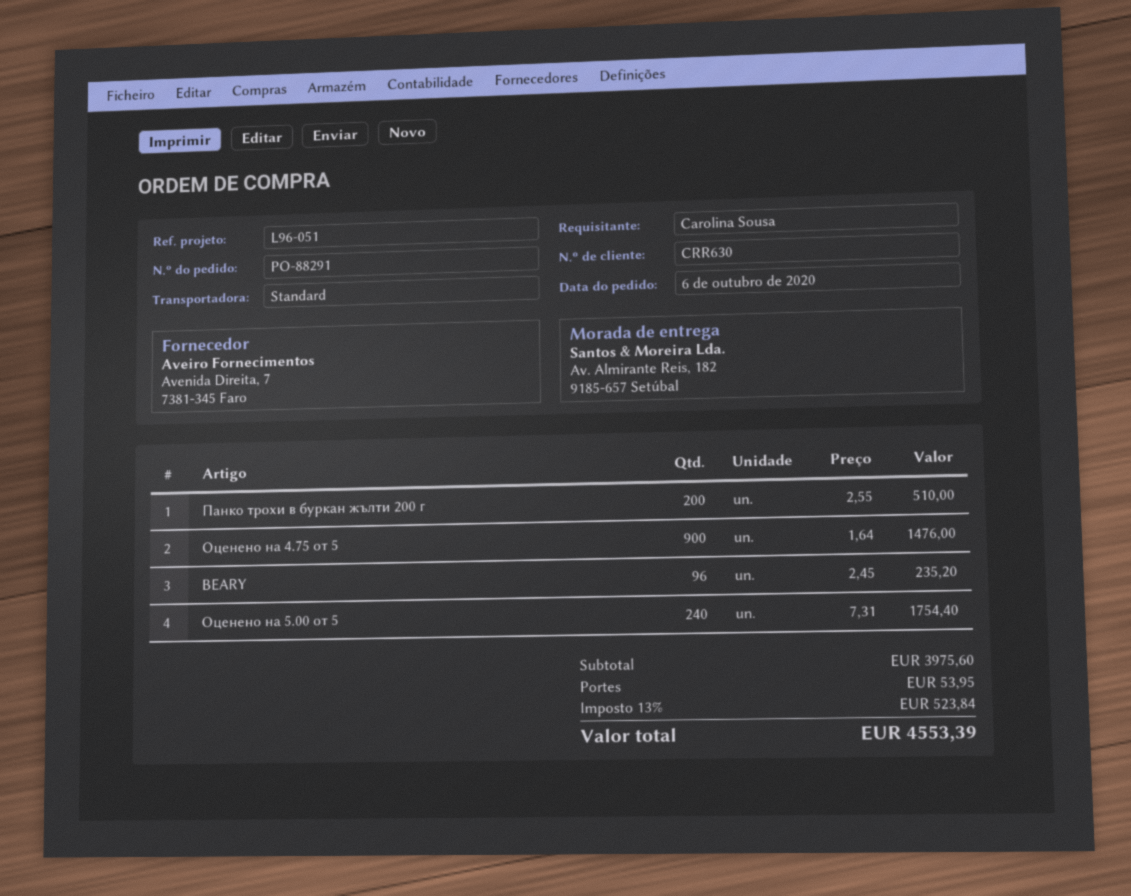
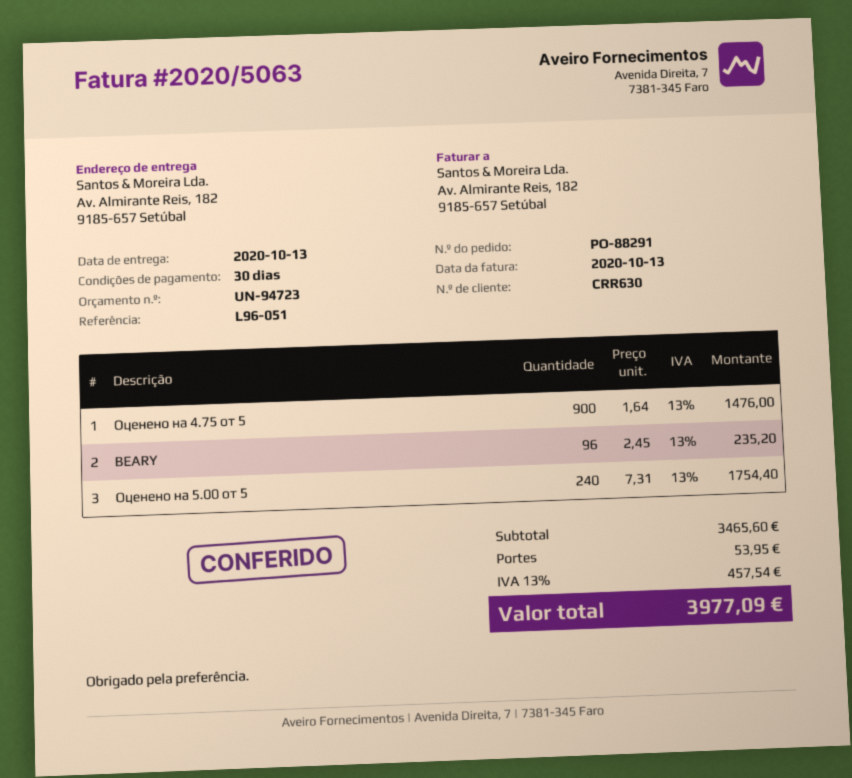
Панко трохи в буркан жълти 200 г: 200 x 2.55 = 510.00 -> none
subtotal: 3975.60 -> 3465.60
tax: 13% = 523.84 -> 13% = 457.54
total: 4553.39 -> 3977.09

